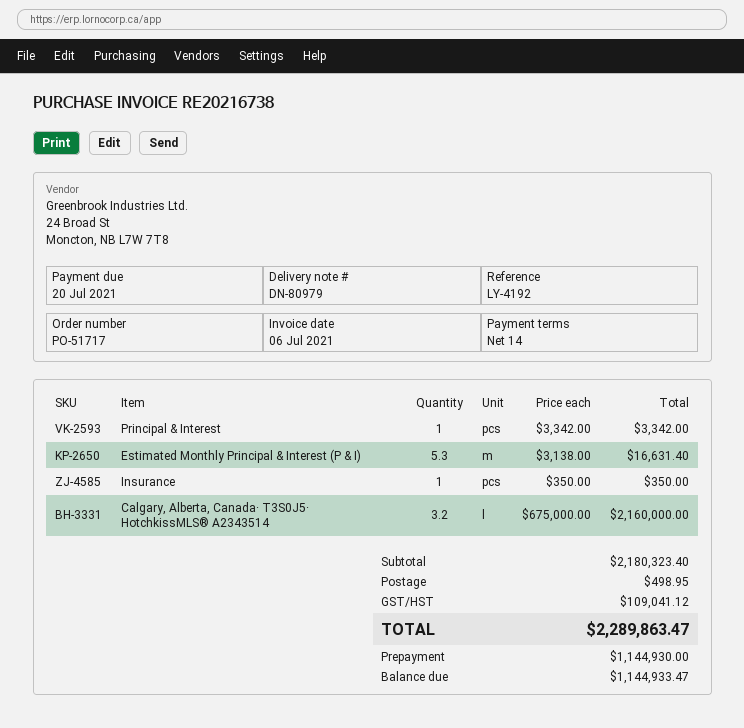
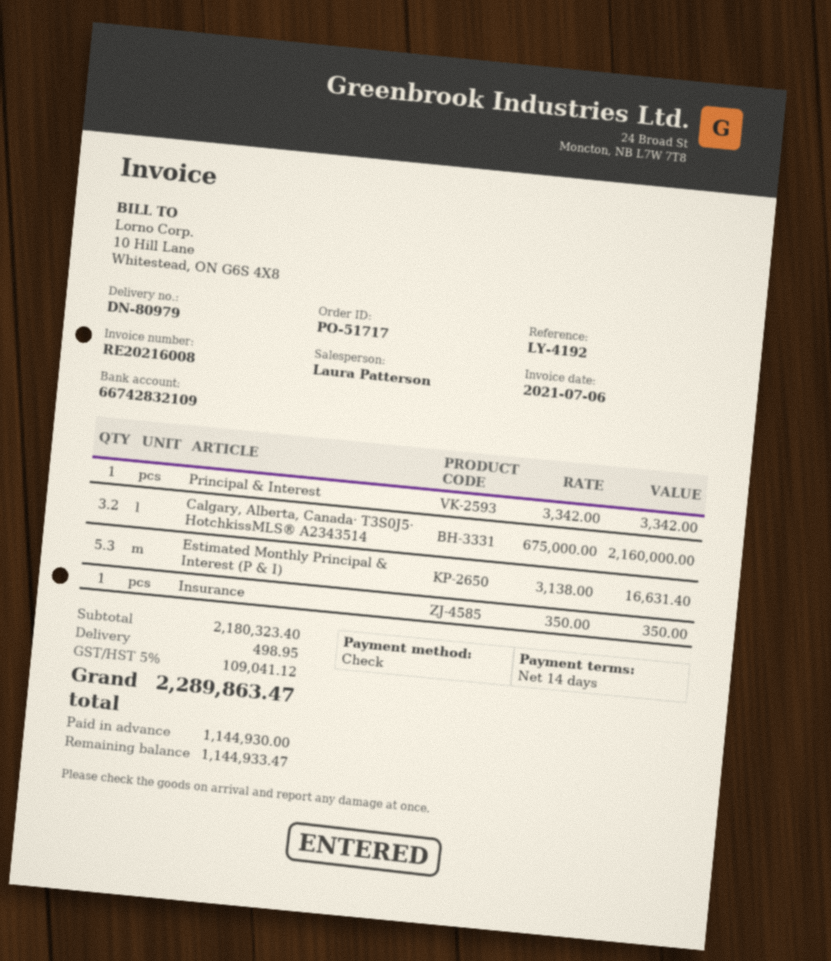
invoice number: RE20216738 -> RE20216008

